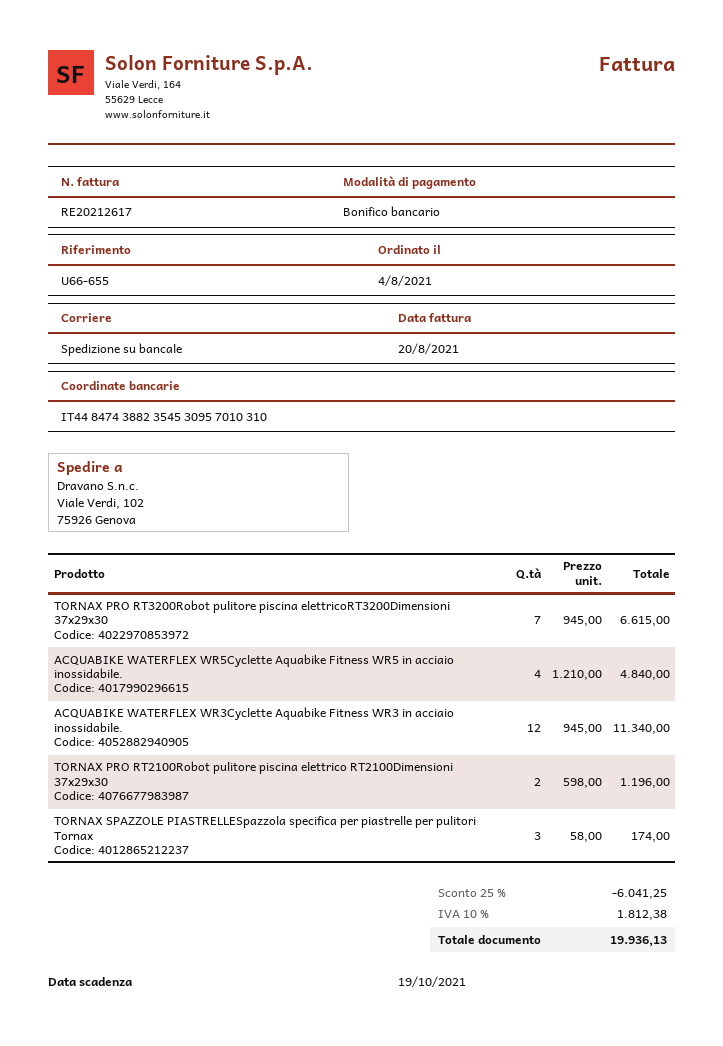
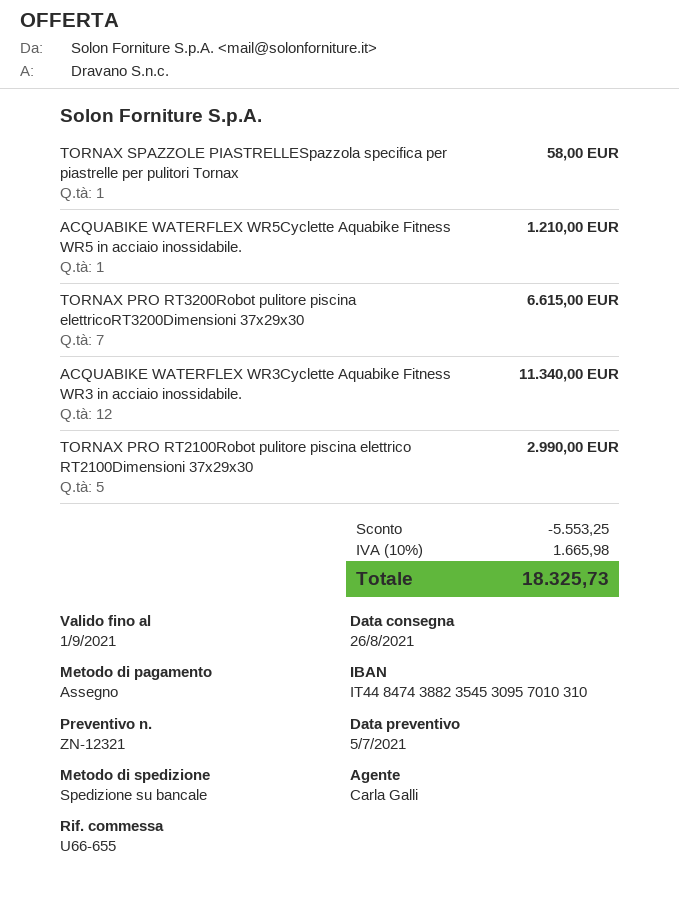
payment method: bank transfer -> cheque
ACQUABIKE WATERFLEX WR5Cyclette Aquabike Fitness WR5 in acciaio inossidabile.: 4 for 4840.00 -> 1 for 1210.00
TORNAX PRO RT2100Robot pulitore piscina elettrico RT2100Dimensioni 37x29x30: 2 for 1196.00 -> 5 for 2990.00
TORNAX SPAZZOLE PIASTRELLESpazzola specifica per piastrelle per pulitori Tornax: 3 for 174.00 -> 1 for 58.00
discount: 6041.25 -> 5553.25
tax: 10% = 1812.38 -> 10% = 1665.98
total: 19936.13 -> 18325.73

